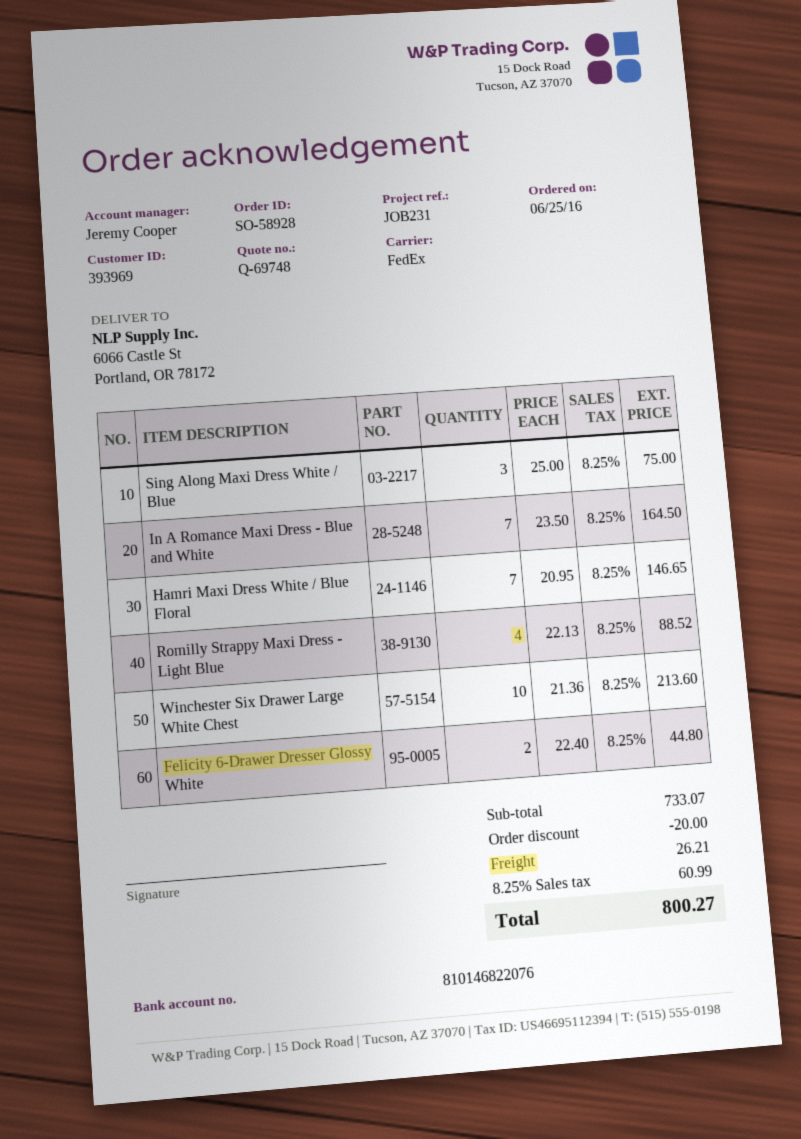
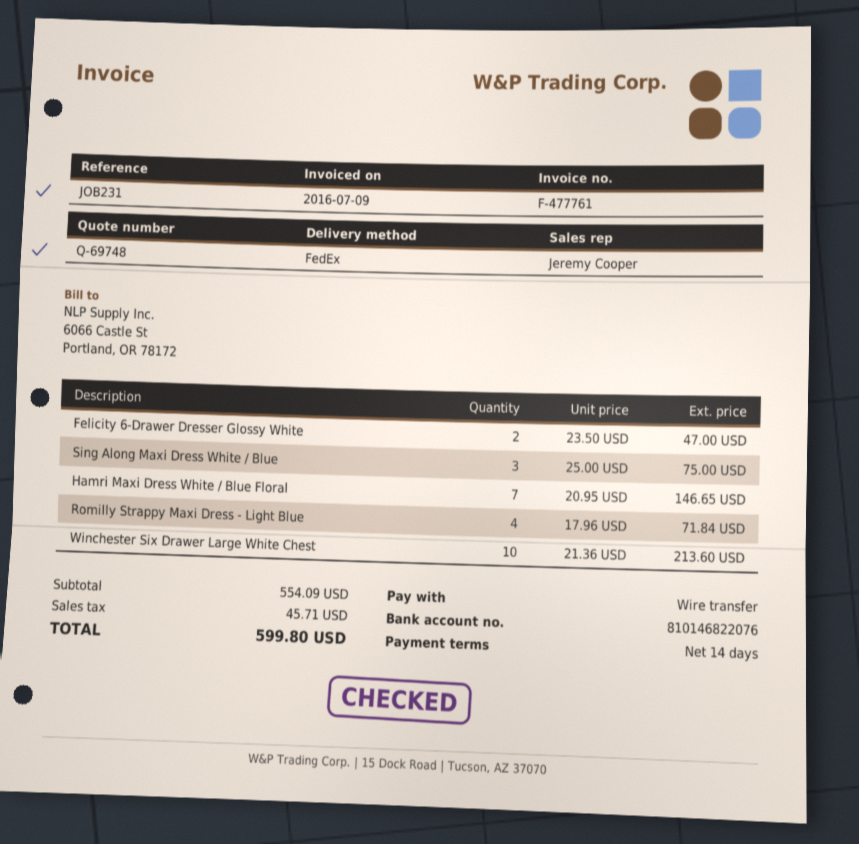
In A Romance Maxi Dress - Blue and White: 7 x 23.50 = 164.50 -> none
Romilly Strappy Maxi Dress - Light Blue: 4 x 22.13 = 88.52 -> 4 x 17.96 = 71.84
Felicity 6-Drawer Dresser Glossy White: 2 x 22.40 = 44.80 -> 2 x 23.50 = 47.00
subtotal: 733.07 -> 554.09
discount: 20.00 -> none
shipping: 26.21 -> none
tax: 60.99 -> 45.71
total: 800.27 -> 599.80

